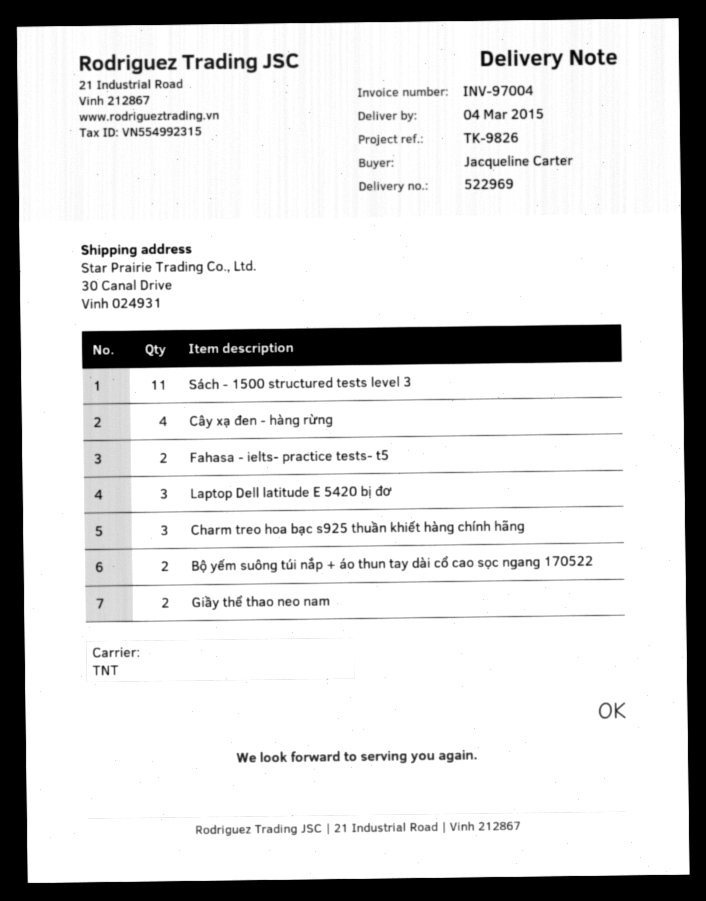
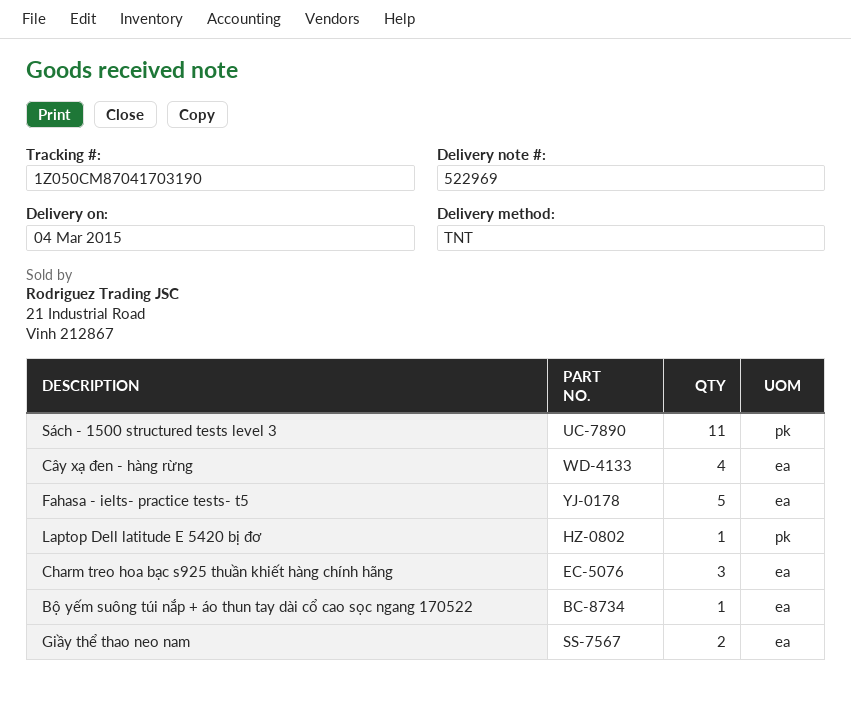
Fahasa - ielts- practice tests- t5: 2 -> 5
Laptop Dell latitude E 5420 bị đơ: 3 -> 1
Bộ yếm suông túi nắp + áo thun tay dài cổ cao sọc ngang 170522: 2 -> 1

